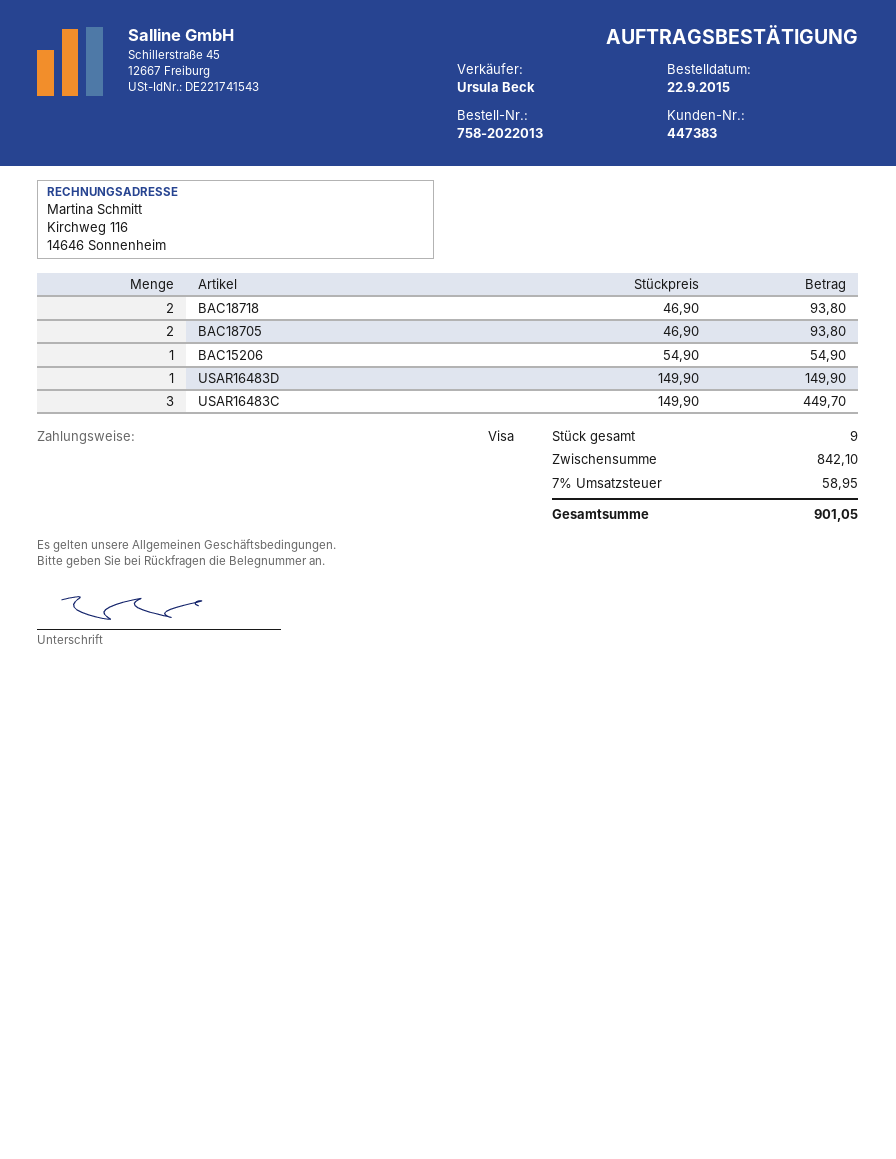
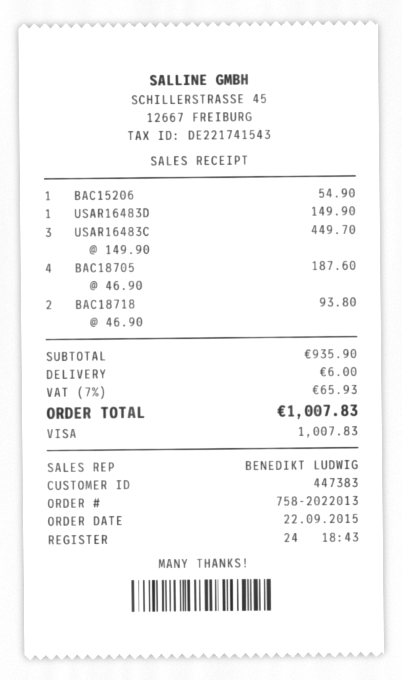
sales rep: Ursula Beck -> BENEDIKT LUDWIG
BAC18705: 2 x 46.90 = 93.80 -> 4 x 46.90 = 187.60
subtotal: 842.10 -> 935.90
shipping: none -> 6.00
tax: 7% = 58.95 -> 7% = 65.93
total: 901.05 -> 1007.83

